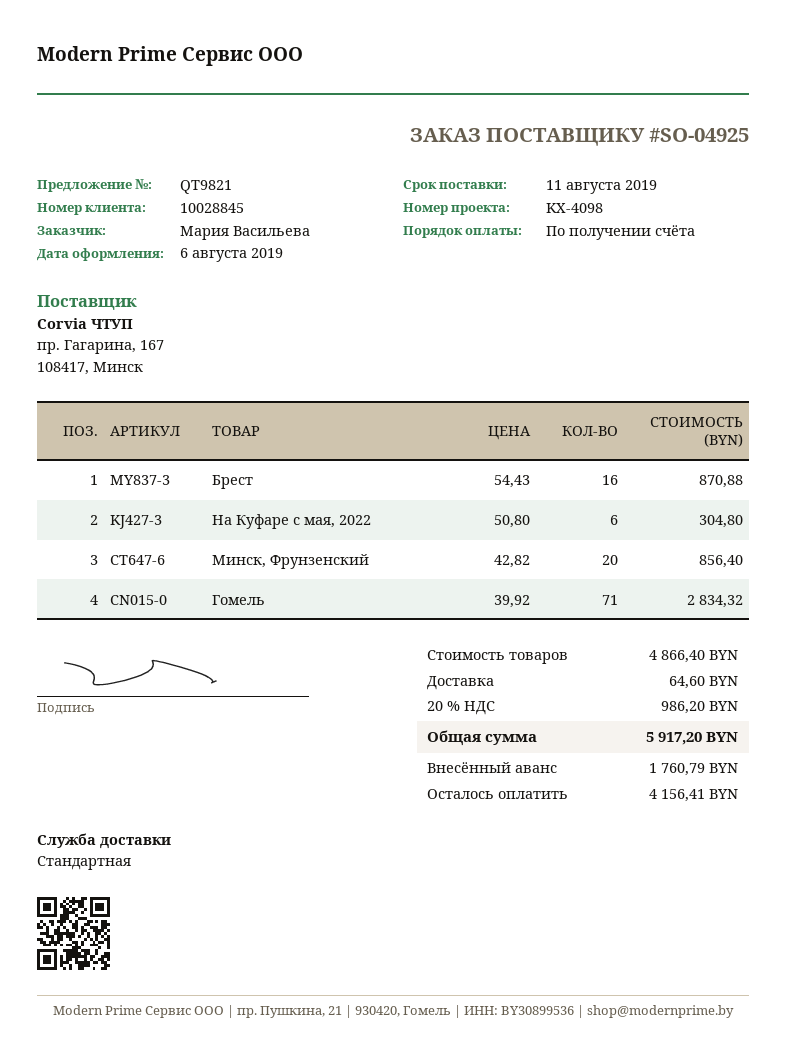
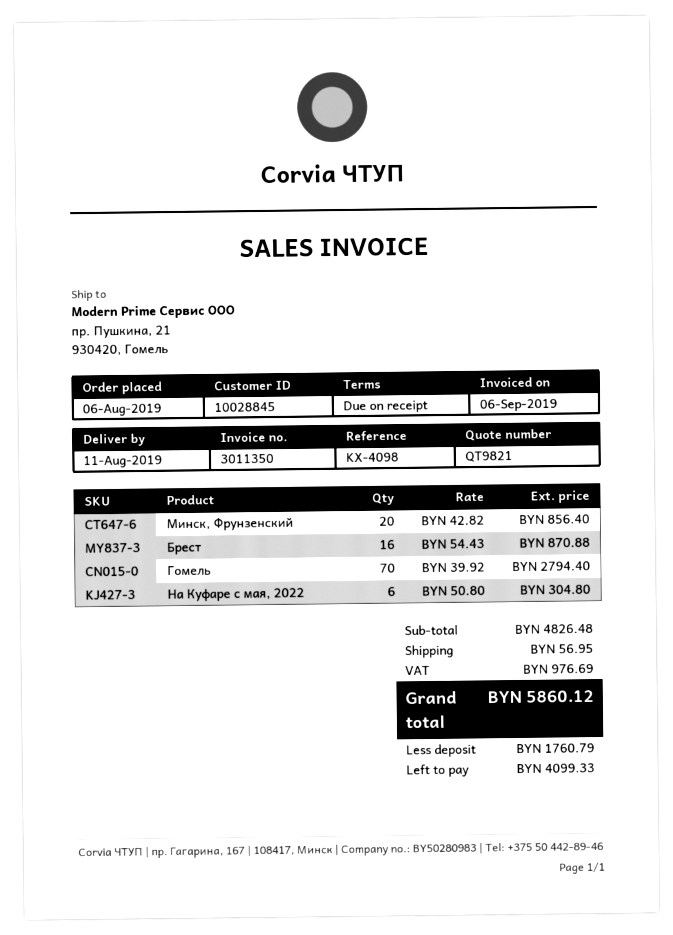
Гомель: 71 x 39.92 = 2834.32 -> 70 x 39.92 = 2794.40
subtotal: 4866.40 -> 4826.48
shipping: 64.60 -> 56.95
tax: 986.20 -> 976.69
total: 5917.20 -> 5860.12
balance: 4156.41 -> 4099.33

